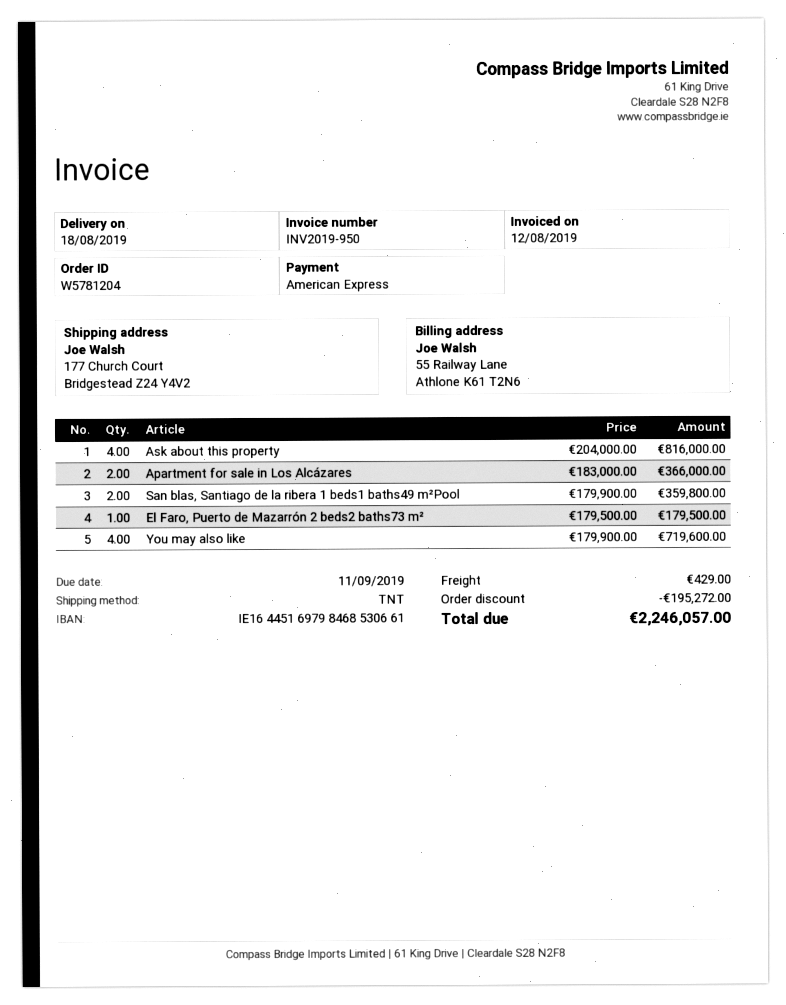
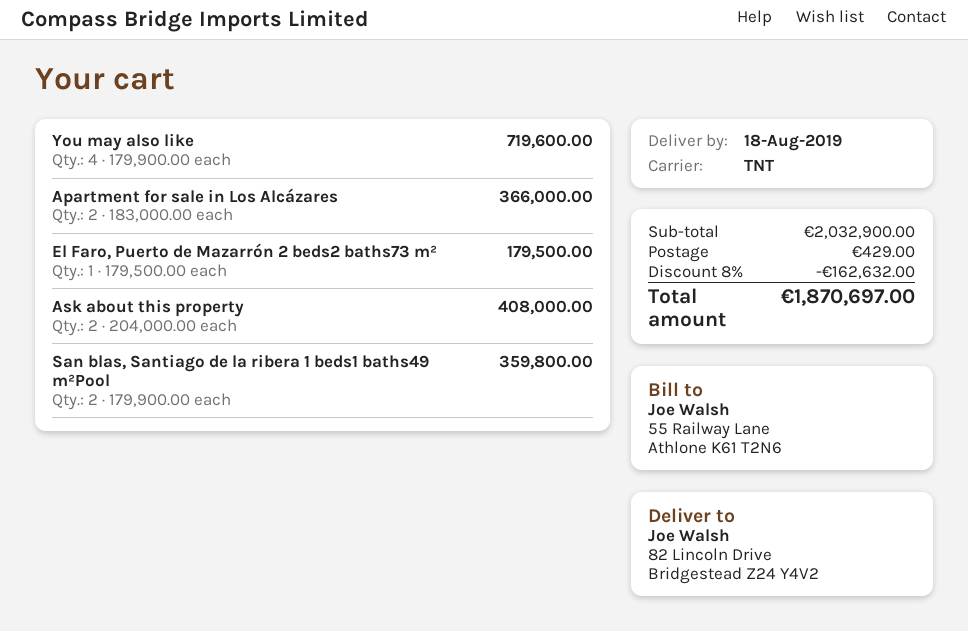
ship to: 177 Church Court, Bridgestead Z24 Y4V2 -> 82 Lincoln Drive, Bridgestead Z24 Y4V2
Ask about this property: 4 x 204000.00 = 816000.00 -> 2 x 204000.00 = 408000.00
discount: 195272.00 -> 162632.00
total: 2246057.00 -> 1870697.00

